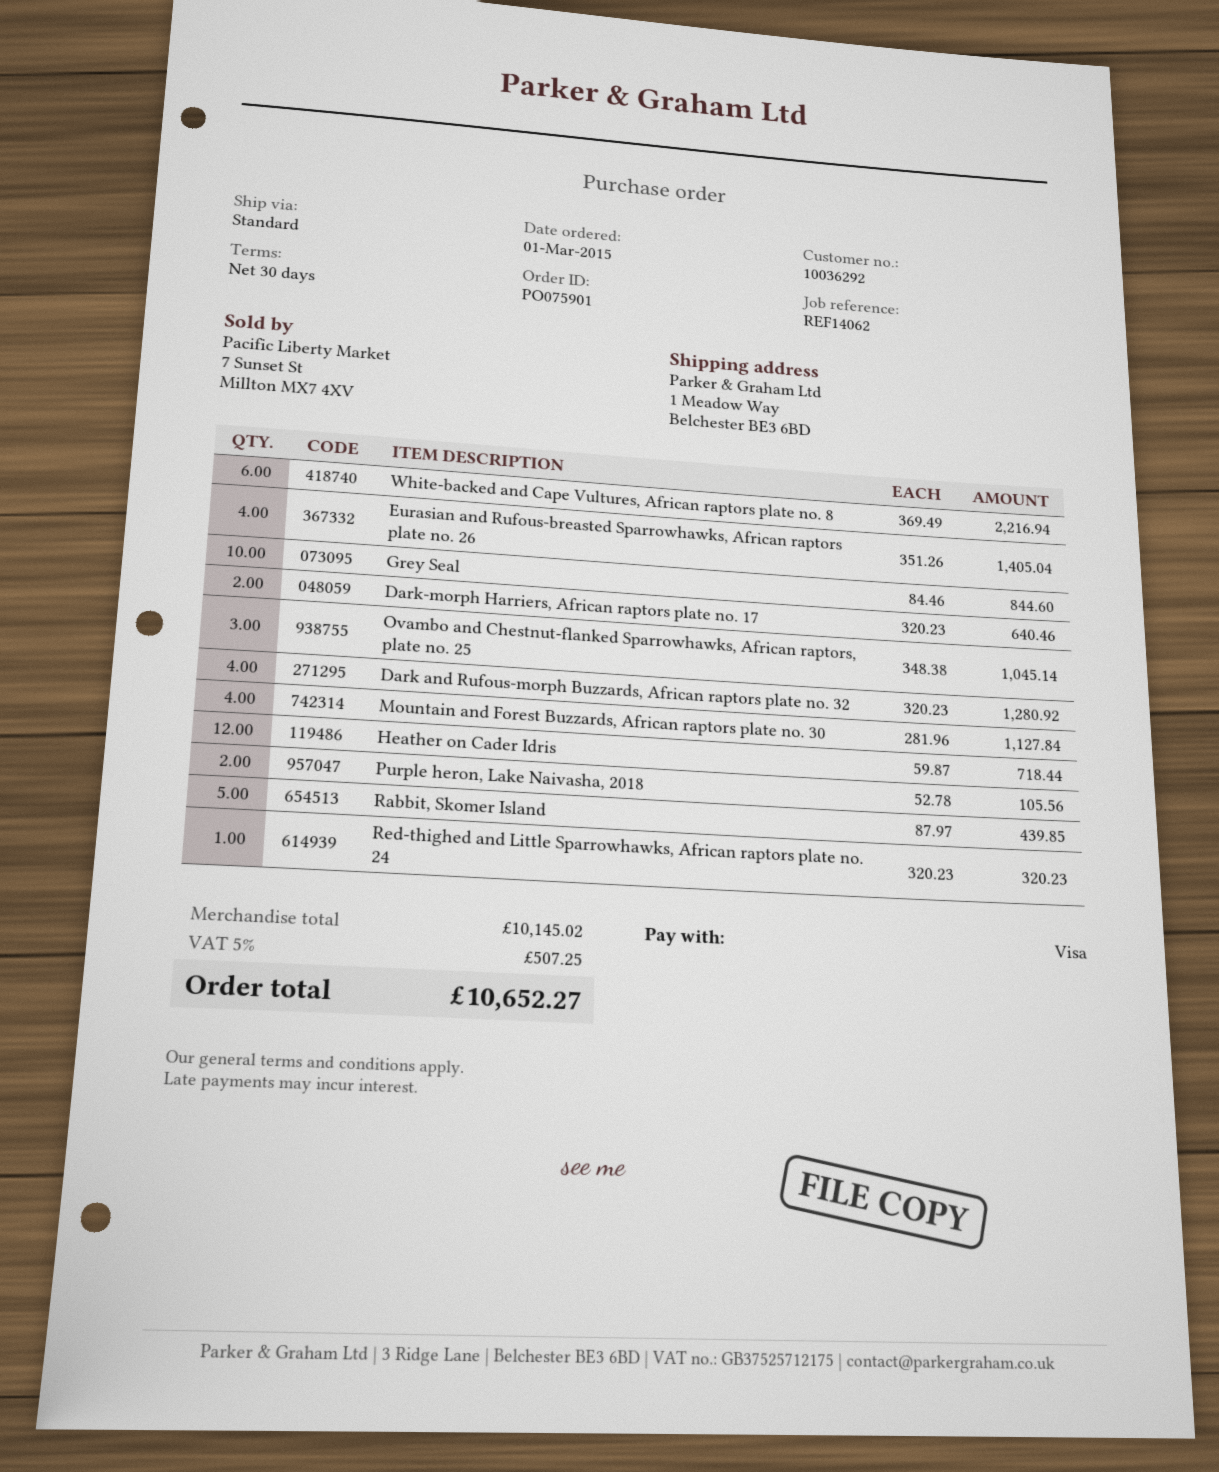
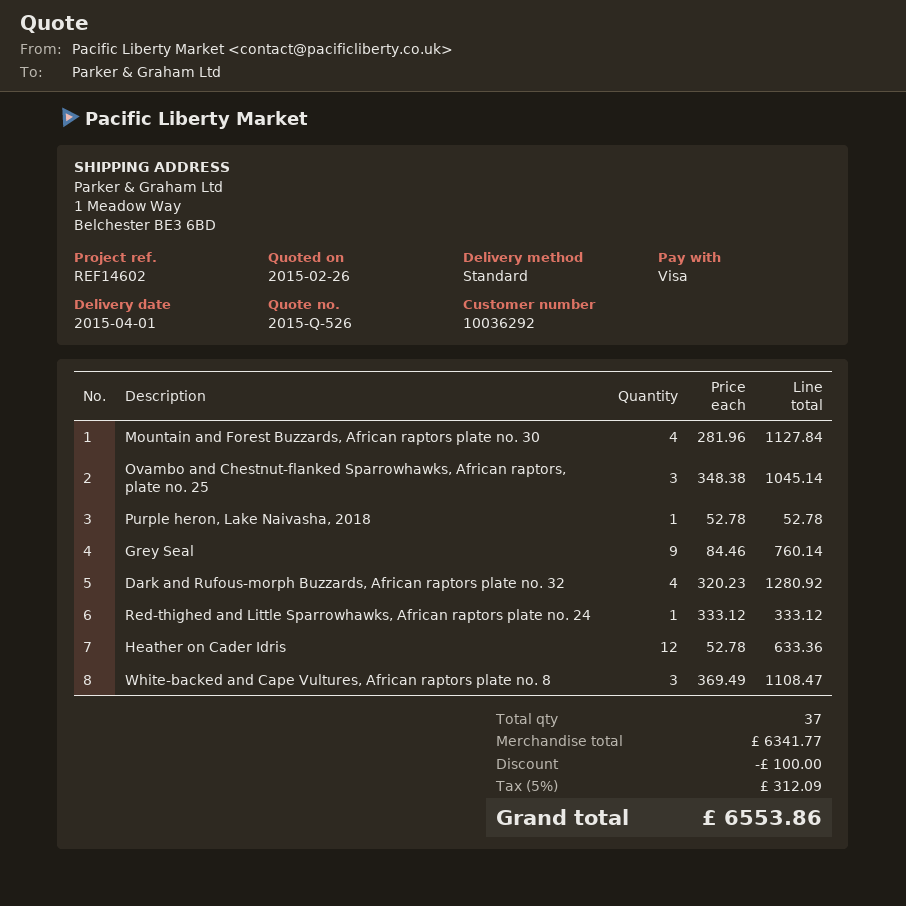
reference: REF14062 -> REF14602
White-backed and Cape Vultures, African raptors plate no. 8: 6 x 369.49 = 2216.94 -> 3 x 369.49 = 1108.47
Eurasian and Rufous-breasted Sparrowhawks, African raptors plate no. 26: 4 x 351.26 = 1405.04 -> none
Grey Seal: 10 x 84.46 = 844.60 -> 9 x 84.46 = 760.14
Dark-morph Harriers, African raptors plate no. 17: 2 x 320.23 = 640.46 -> none
Heather on Cader Idris: 12 x 59.87 = 718.44 -> 12 x 52.78 = 633.36
Purple heron, Lake Naivasha, 2018: 2 x 52.78 = 105.56 -> 1 x 52.78 = 52.78
Rabbit, Skomer Island: 5 x 87.97 = 439.85 -> none
Red-thighed and Little Sparrowhawks, African raptors plate no. 24: 1 x 320.23 = 320.23 -> 1 x 333.12 = 333.12
subtotal: 10145.02 -> 6341.77
discount: none -> 100.00
tax: 5% = 507.25 -> 5% = 312.09
total: 10652.27 -> 6553.86

